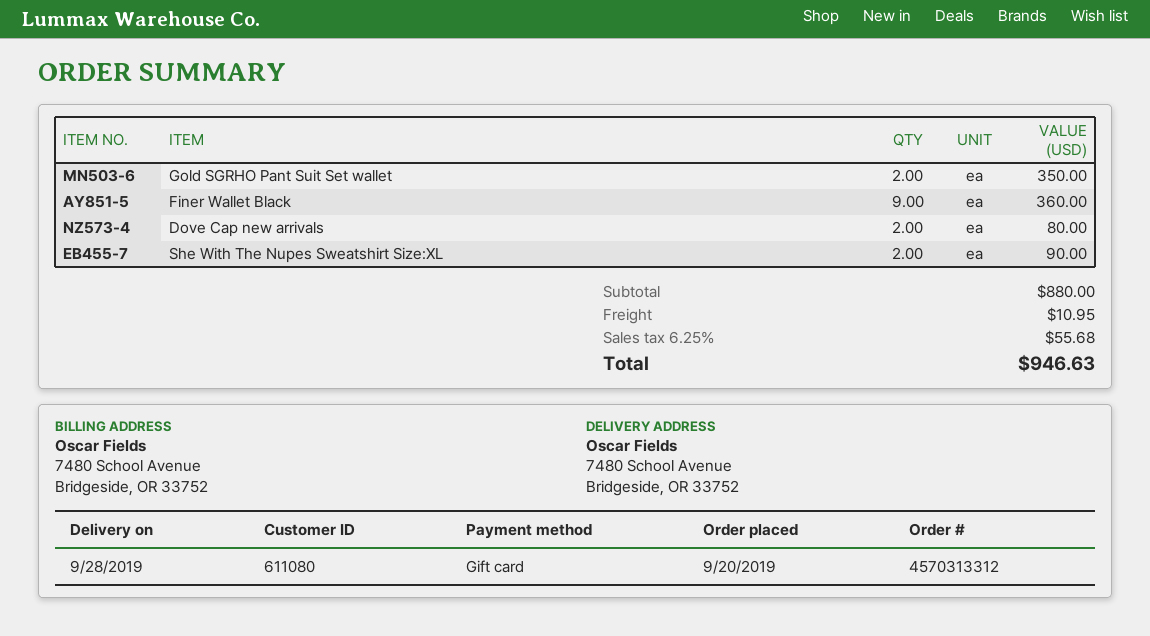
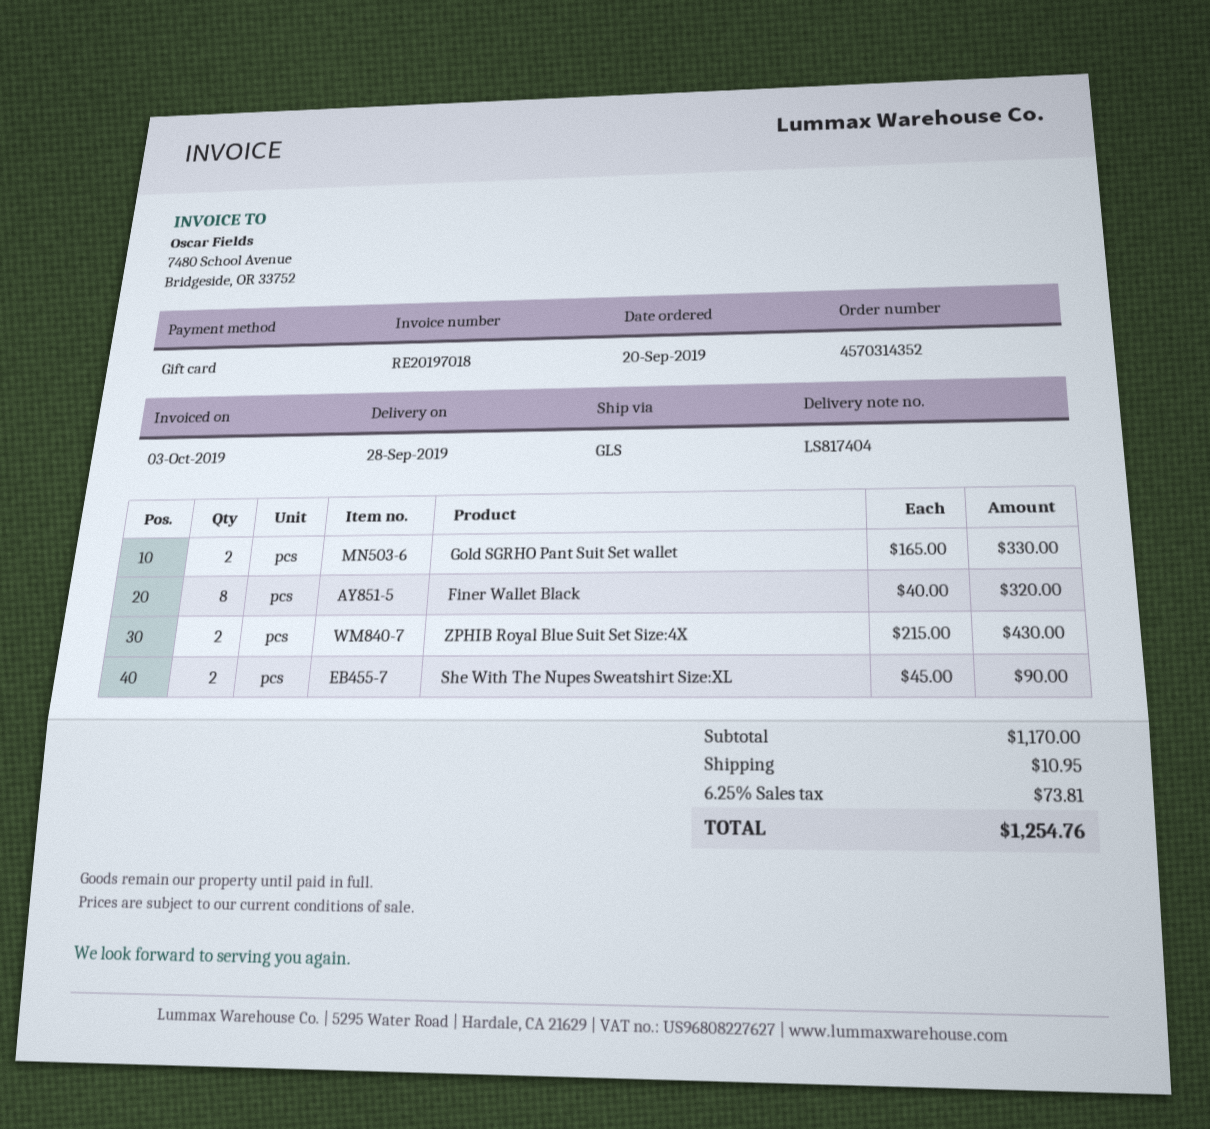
order number: 4570313312 -> 4570314352
Gold SGRHO Pant Suit Set wallet: 2 for 350.00 -> 2 for 330.00
Finer Wallet Black: 9 for 360.00 -> 8 for 320.00
Dove Cap new arrivals: 2 for 80.00 -> none
ZPHIB Royal Blue Suit Set Size:4X: none -> 2 for 430.00
subtotal: 880.00 -> 1170.00
tax: 6.25% = 55.68 -> 6.25% = 73.81
total: 946.63 -> 1254.76

